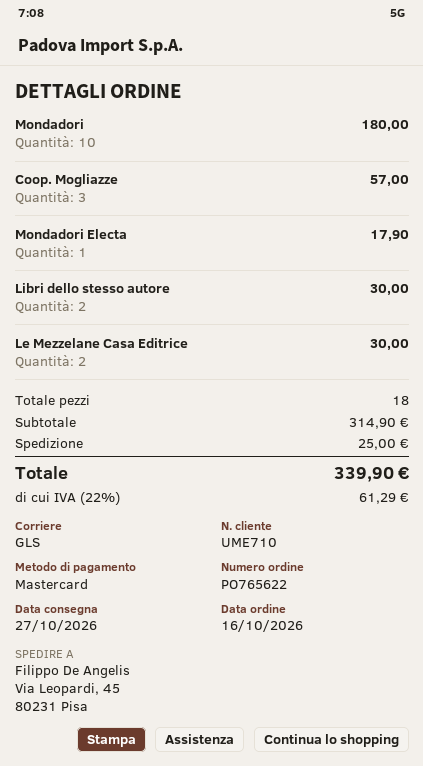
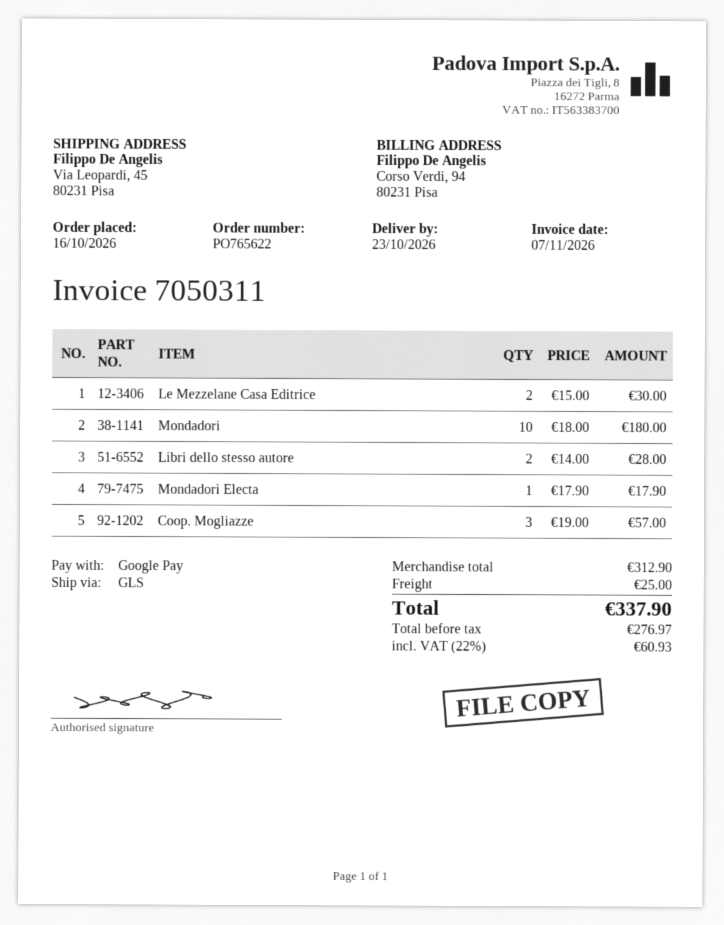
delivery date: 2026-10-27 -> 2026-10-23
payment method: Mastercard -> Google Pay
Libri dello stesso autore: 2 for 30.00 -> 2 for 28.00
subtotal: 314.90 -> 312.90
tax: 22% = 61.29 -> 22% = 60.93
total: 339.90 -> 337.90

